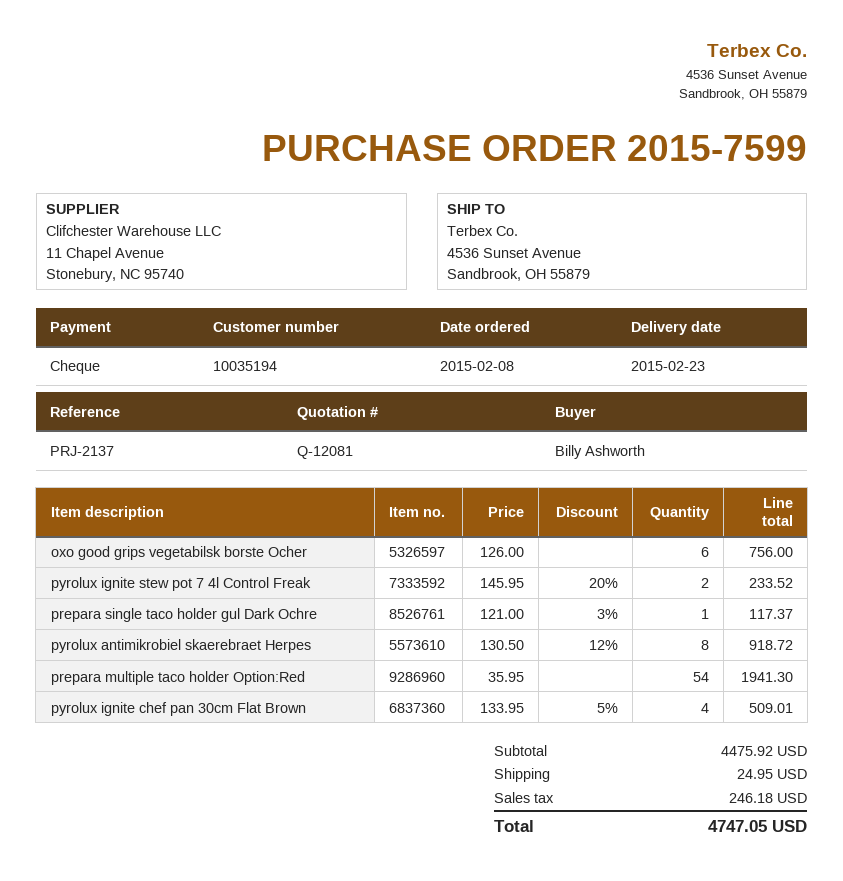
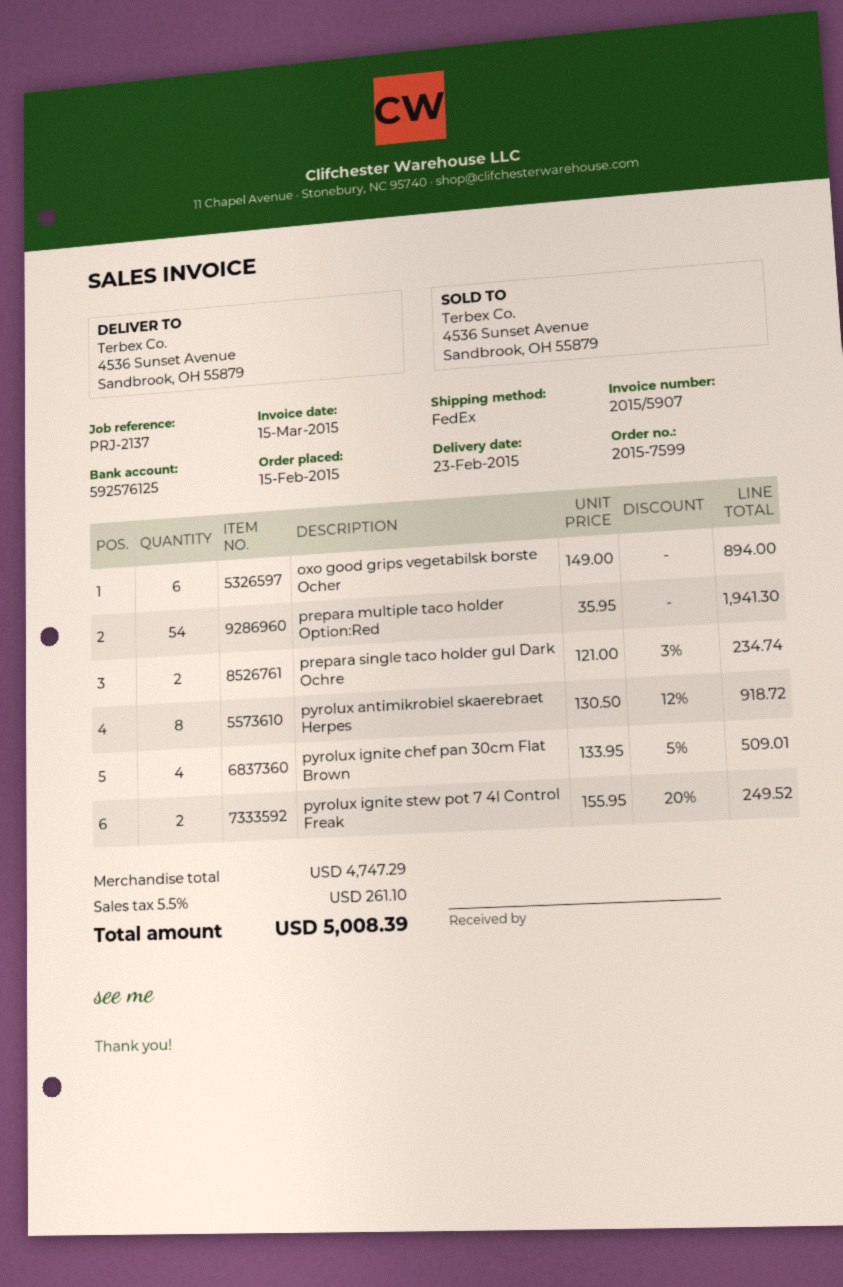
order date: 2015-02-08 -> 2015-02-15
oxo good grips vegetabilsk borste Ocher: 6 x 126.00 = 756.00 -> 6 x 149.00 = 894.00
pyrolux ignite stew pot 7 4l Control Freak: 2 x 145.95 - 20% = 233.52 -> 2 x 155.95 - 20% = 249.52
prepara single taco holder gul Dark Ochre: 1 x 121.00 - 3% = 117.37 -> 2 x 121.00 - 3% = 234.74
subtotal: 4475.92 -> 4747.29
shipping: 24.95 -> none
tax: 246.18 -> 261.10
total: 4747.05 -> 5008.39

